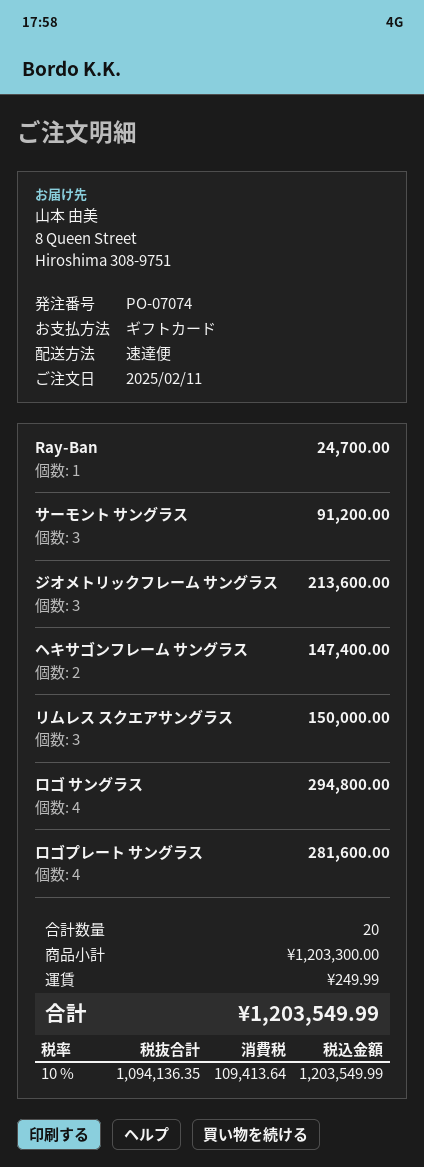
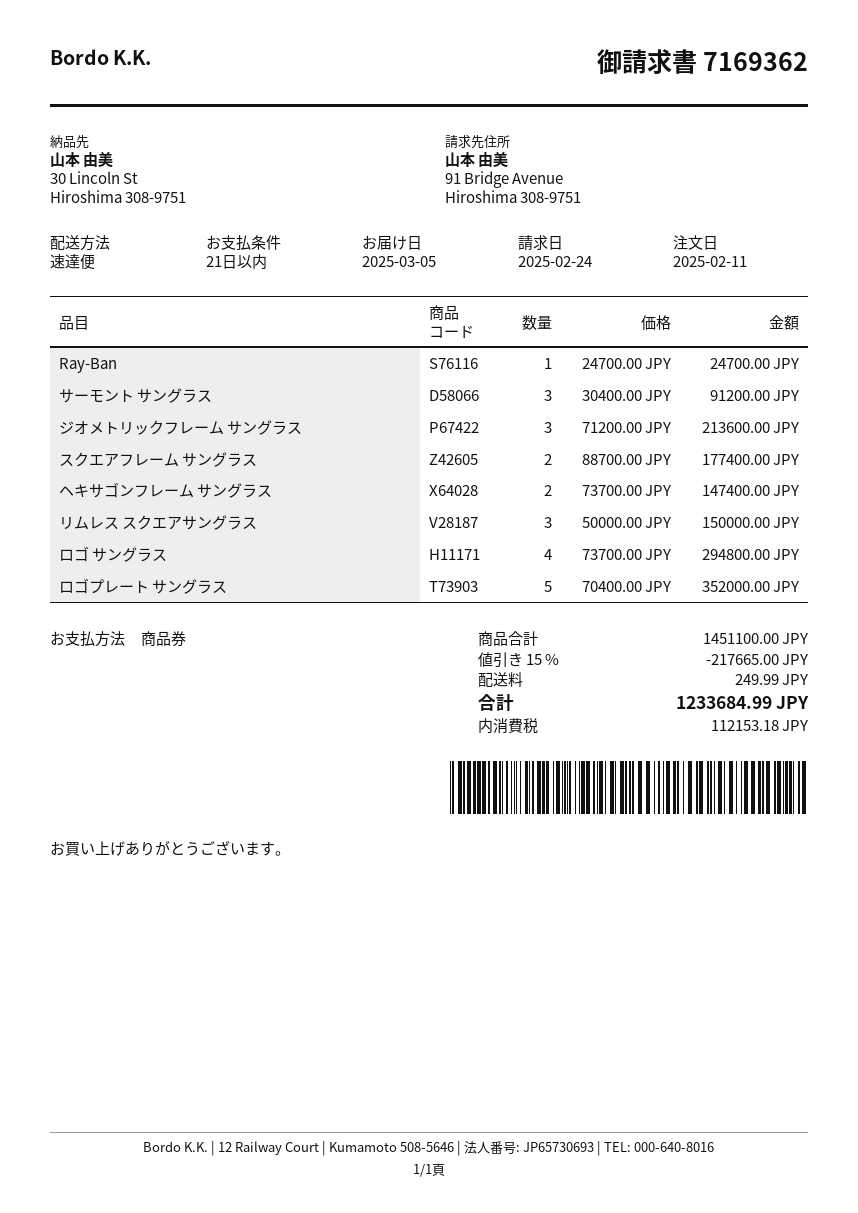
ship to: 8 Queen Street, Hiroshima 308-9751 -> 30 Lincoln St, Hiroshima 308-9751
ロゴプレート サングラス: 4 for 281600.00 -> 5 for 352000.00
スクエアフレーム サングラス: none -> 2 for 177400.00
subtotal: 1203300.00 -> 1451100.00
discount: none -> 15% = 217665.00
tax: 109413.64 -> 112153.18
total: 1203549.99 -> 1233684.99

